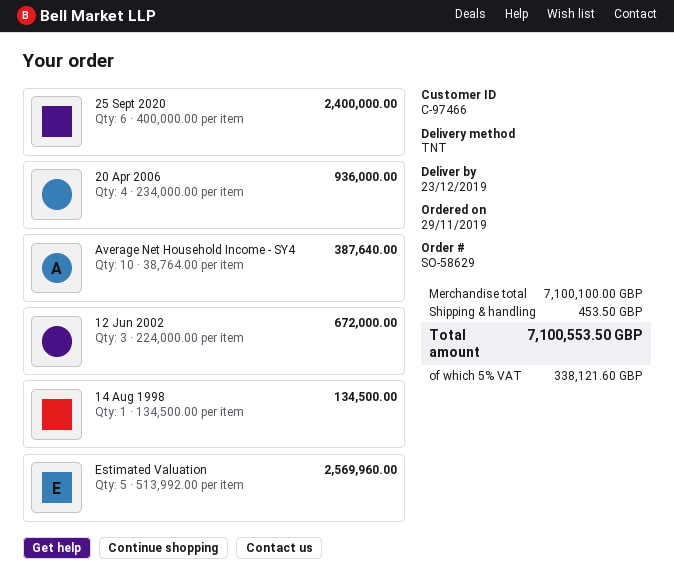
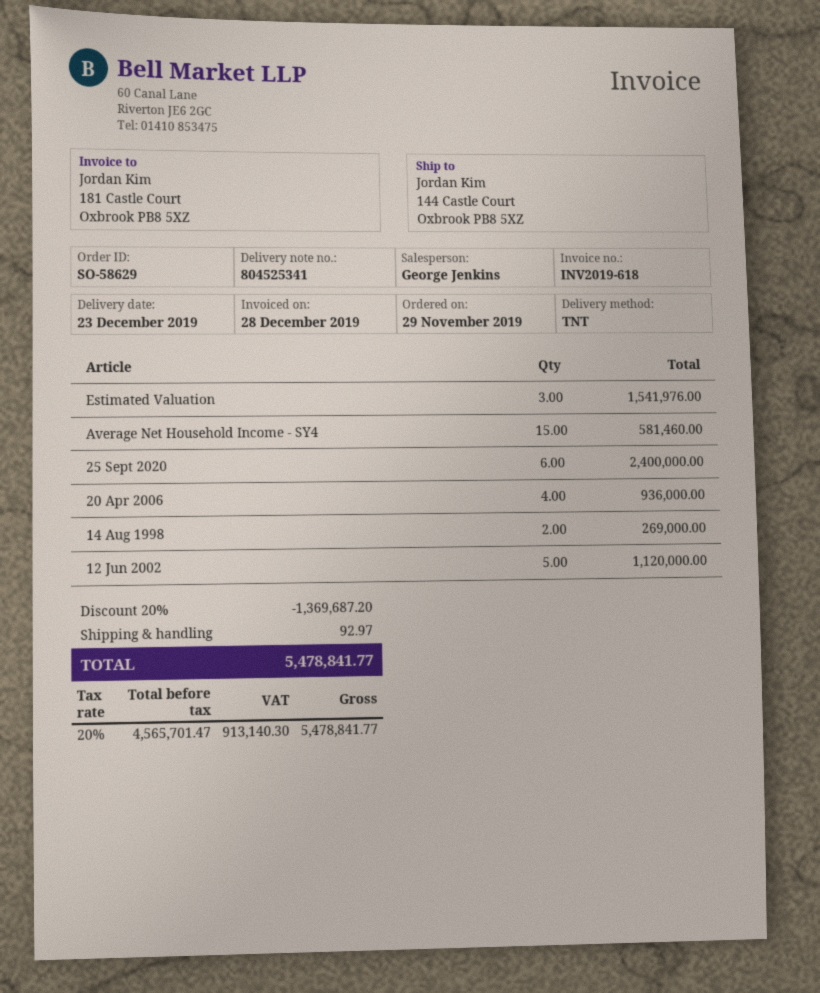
Average Net Household Income - SY4: 10 for 387640.00 -> 15 for 581460.00
12 Jun 2002: 3 for 672000.00 -> 5 for 1120000.00
14 Aug 1998: 1 for 134500.00 -> 2 for 269000.00
Estimated Valuation: 5 for 2569960.00 -> 3 for 1541976.00
discount: none -> 20% = 1369687.20
shipping: 453.50 -> 92.97
tax: 5% = 338121.60 -> 20% = 913140.30
total: 7100553.50 -> 5478841.77

